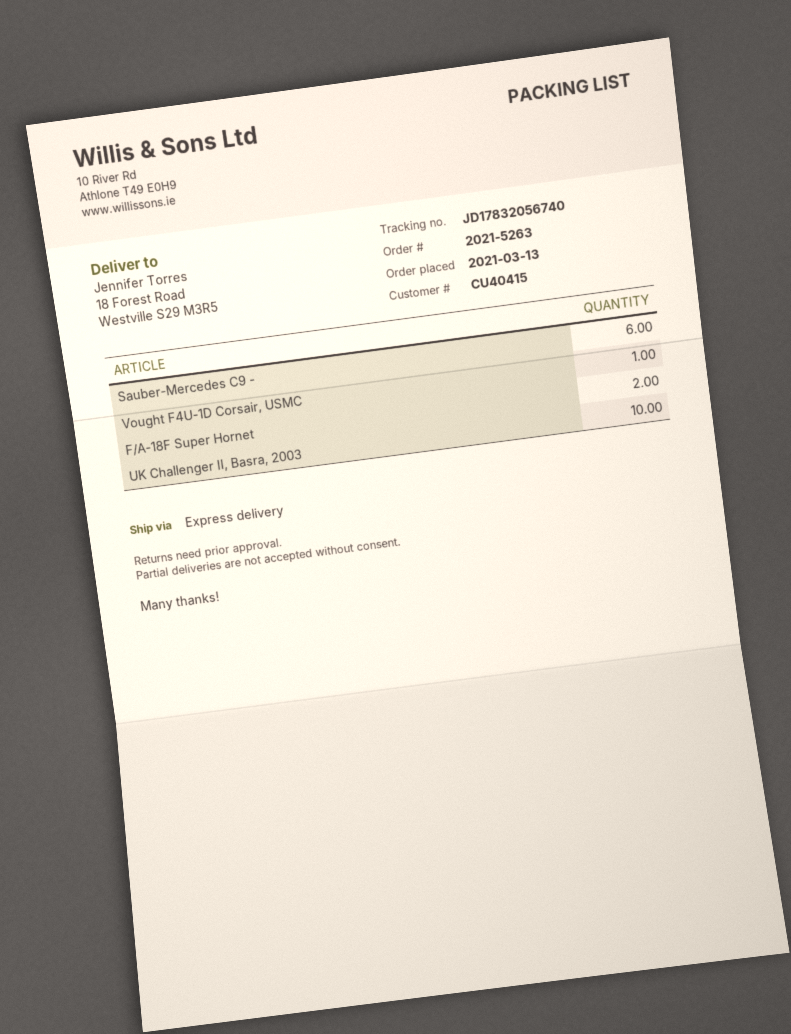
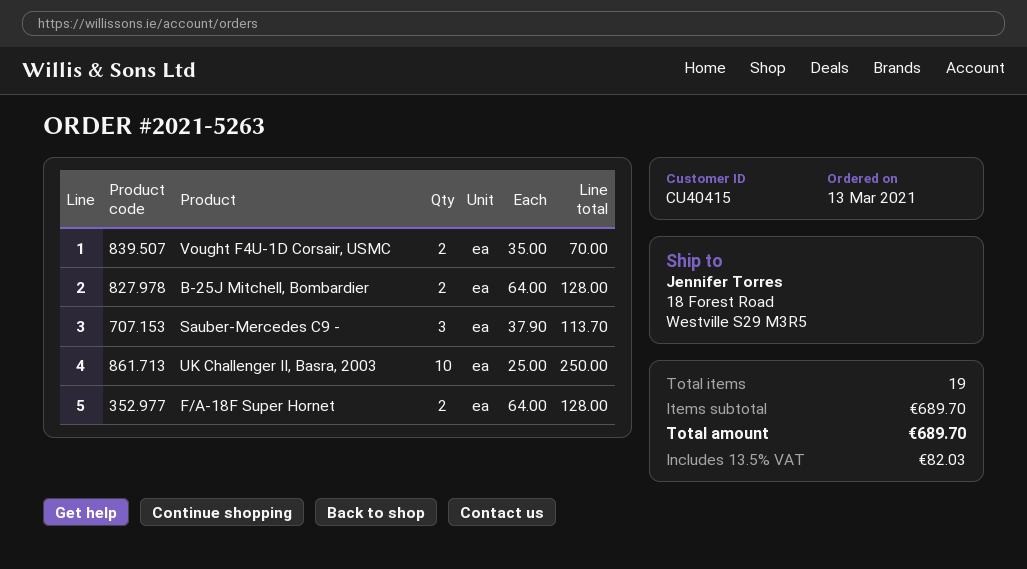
Sauber-Mercedes C9 -: 6 -> 3
Vought F4U-1D Corsair, USMC: 1 -> 2
B-25J Mitchell, Bombardier: none -> 2

